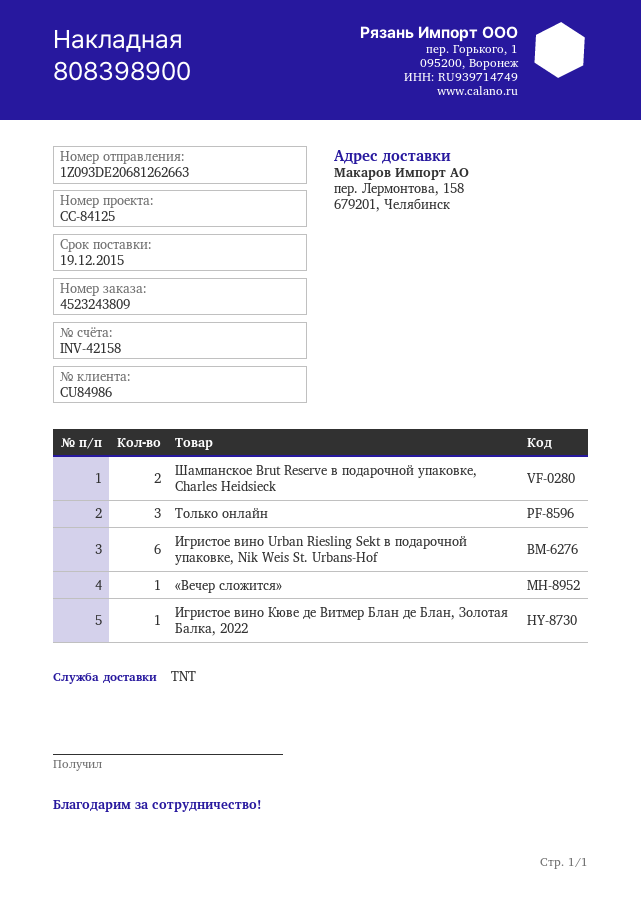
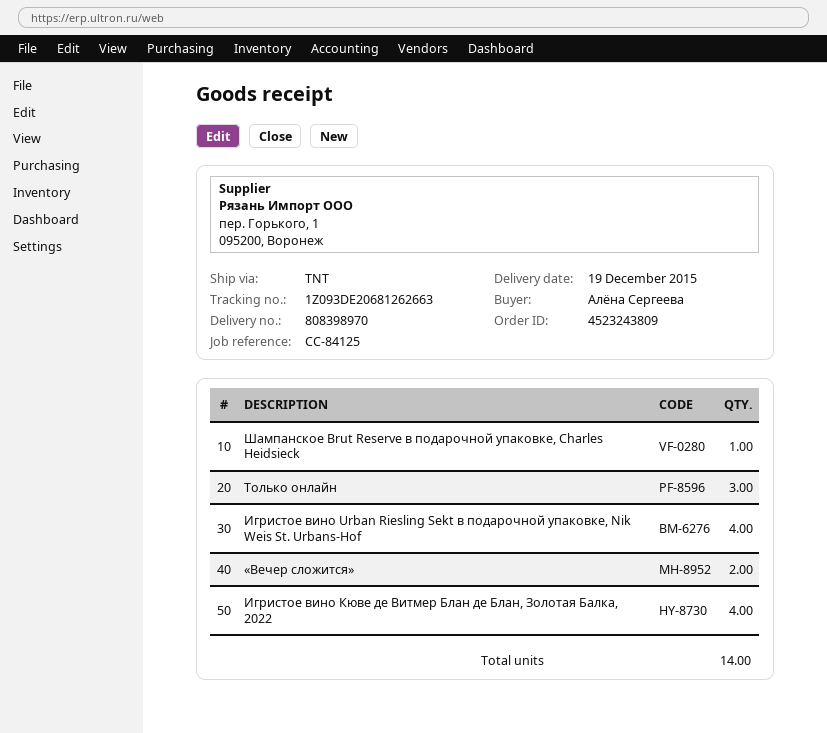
delivery note number: 808398900 -> 808398970
Шампанское Brut Reserve в подарочной упаковке, Charles Heidsieck: 2 -> 1
Игристое вино Urban Riesling Sekt в подарочной упаковке, Nik Weis St. Urbans-Hof: 6 -> 4
«Вечер сложится»: 1 -> 2
Игристое вино Кюве де Витмер Блан де Блан, Золотая Балка, 2022: 1 -> 4

